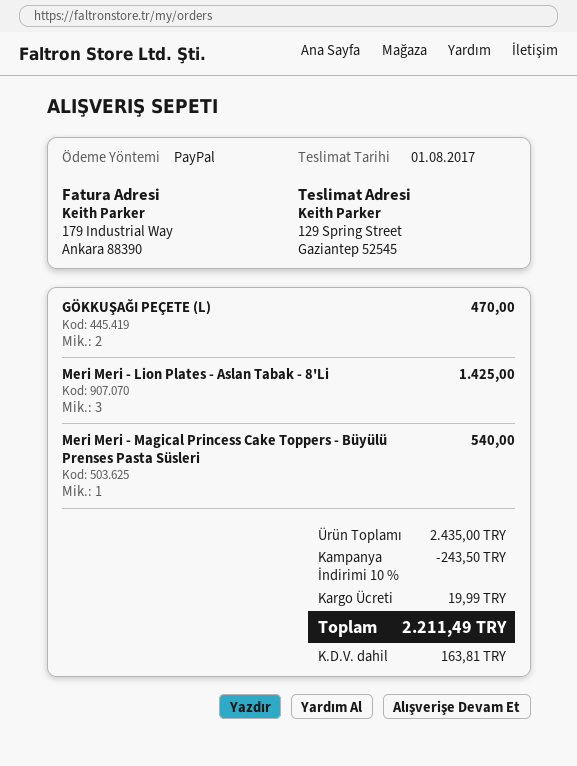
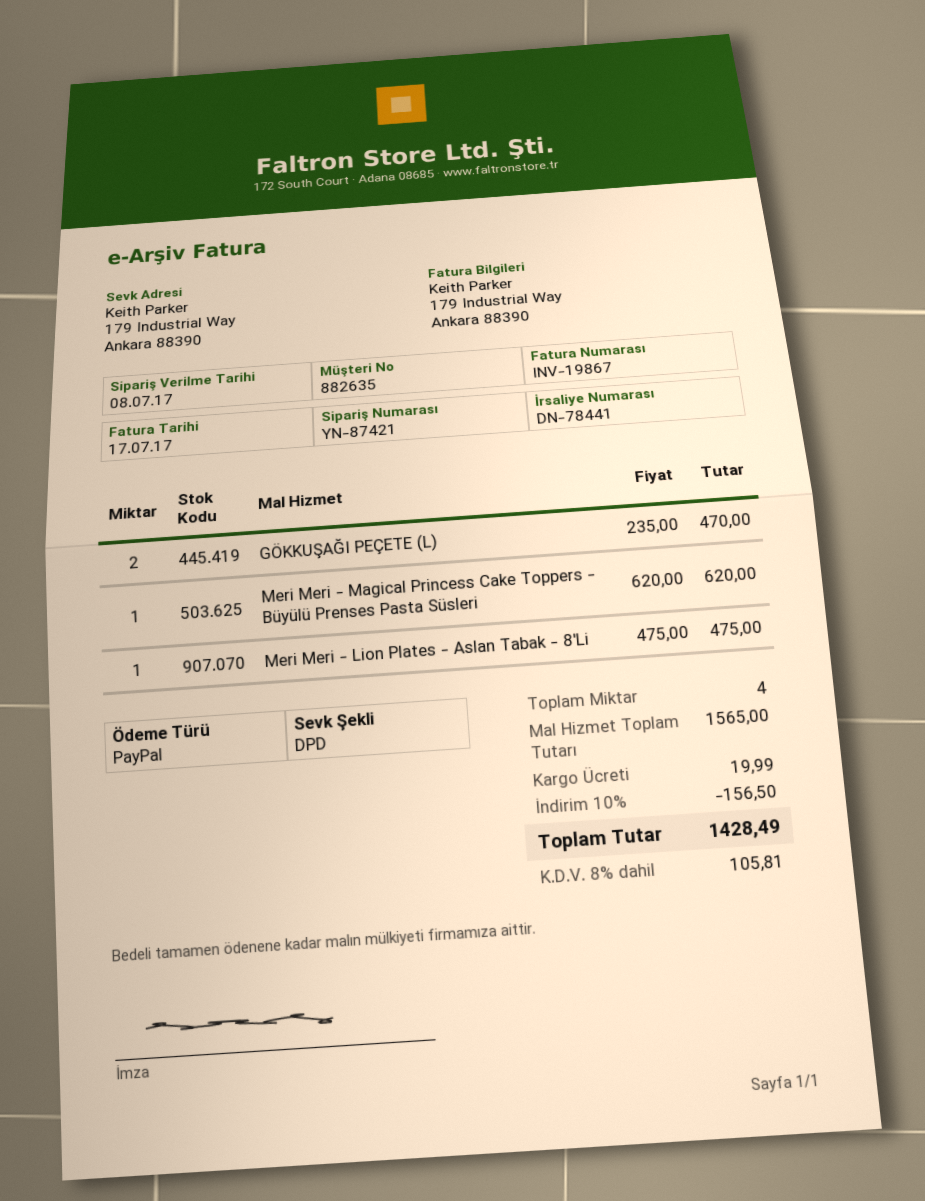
ship to: 129 Spring Street, Gaziantep 52545 -> 179 Industrial Way, Ankara 88390
Meri Meri - Lion Plates - Aslan Tabak - 8'Li: 3 for 1425.00 -> 1 for 475.00
Meri Meri - Magical Princess Cake Toppers - Büyülü Prenses Pasta Süsleri: 1 for 540.00 -> 1 for 620.00
subtotal: 2435.00 -> 1565.00
discount: 10% = 243.50 -> 10% = 156.50
tax: 163.81 -> 105.81
total: 2211.49 -> 1428.49

